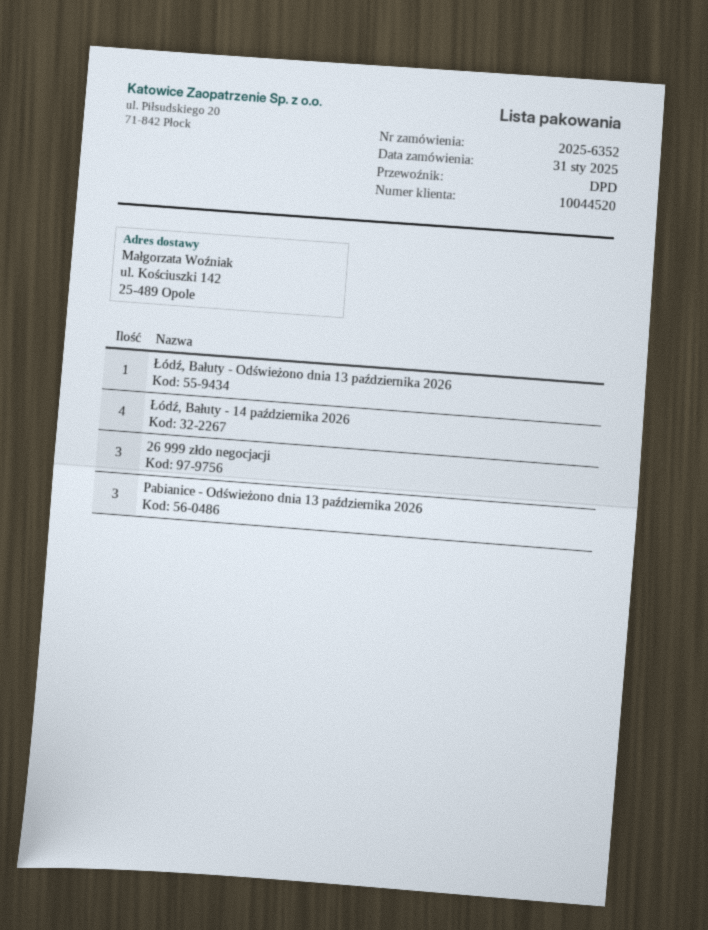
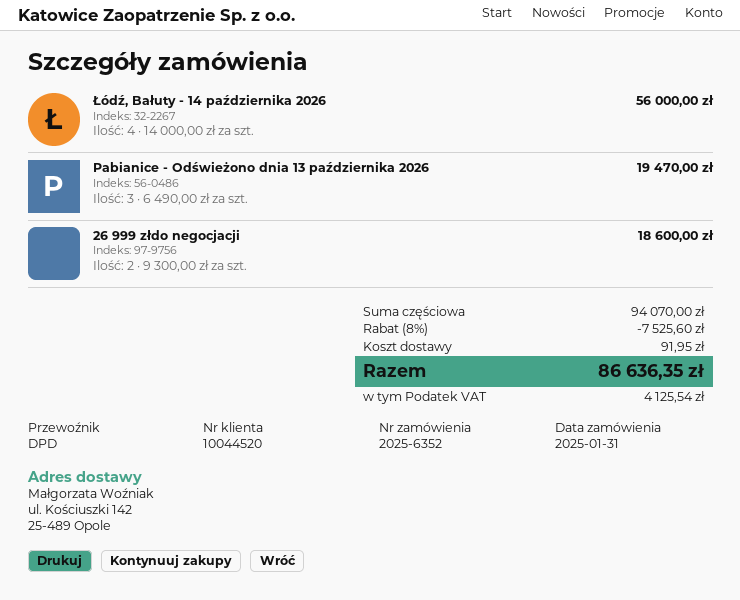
Łódź, Bałuty - Odświeżono dnia 13 października 2026: 1 -> none
26 999 złdo negocjacji: 3 -> 2

